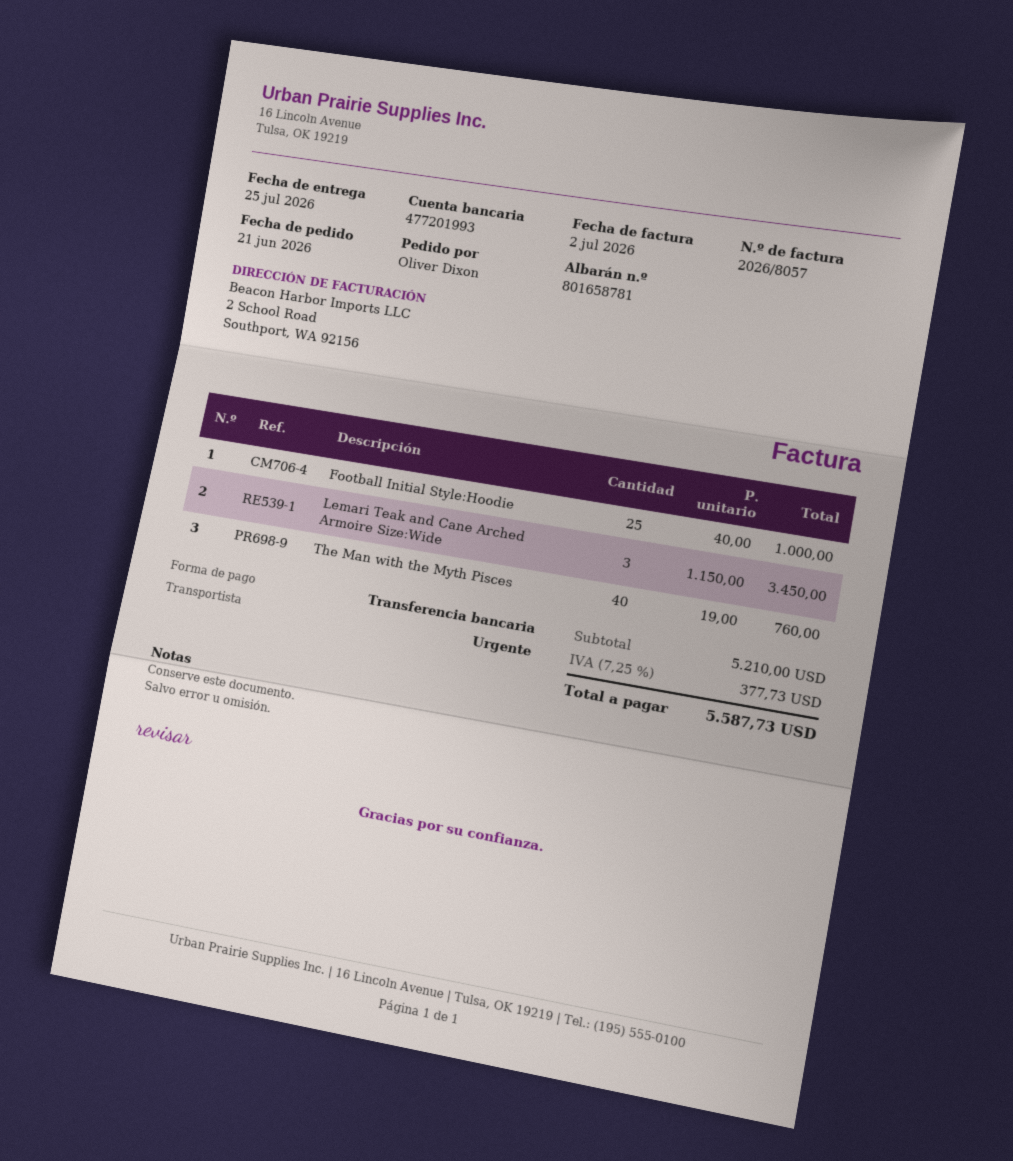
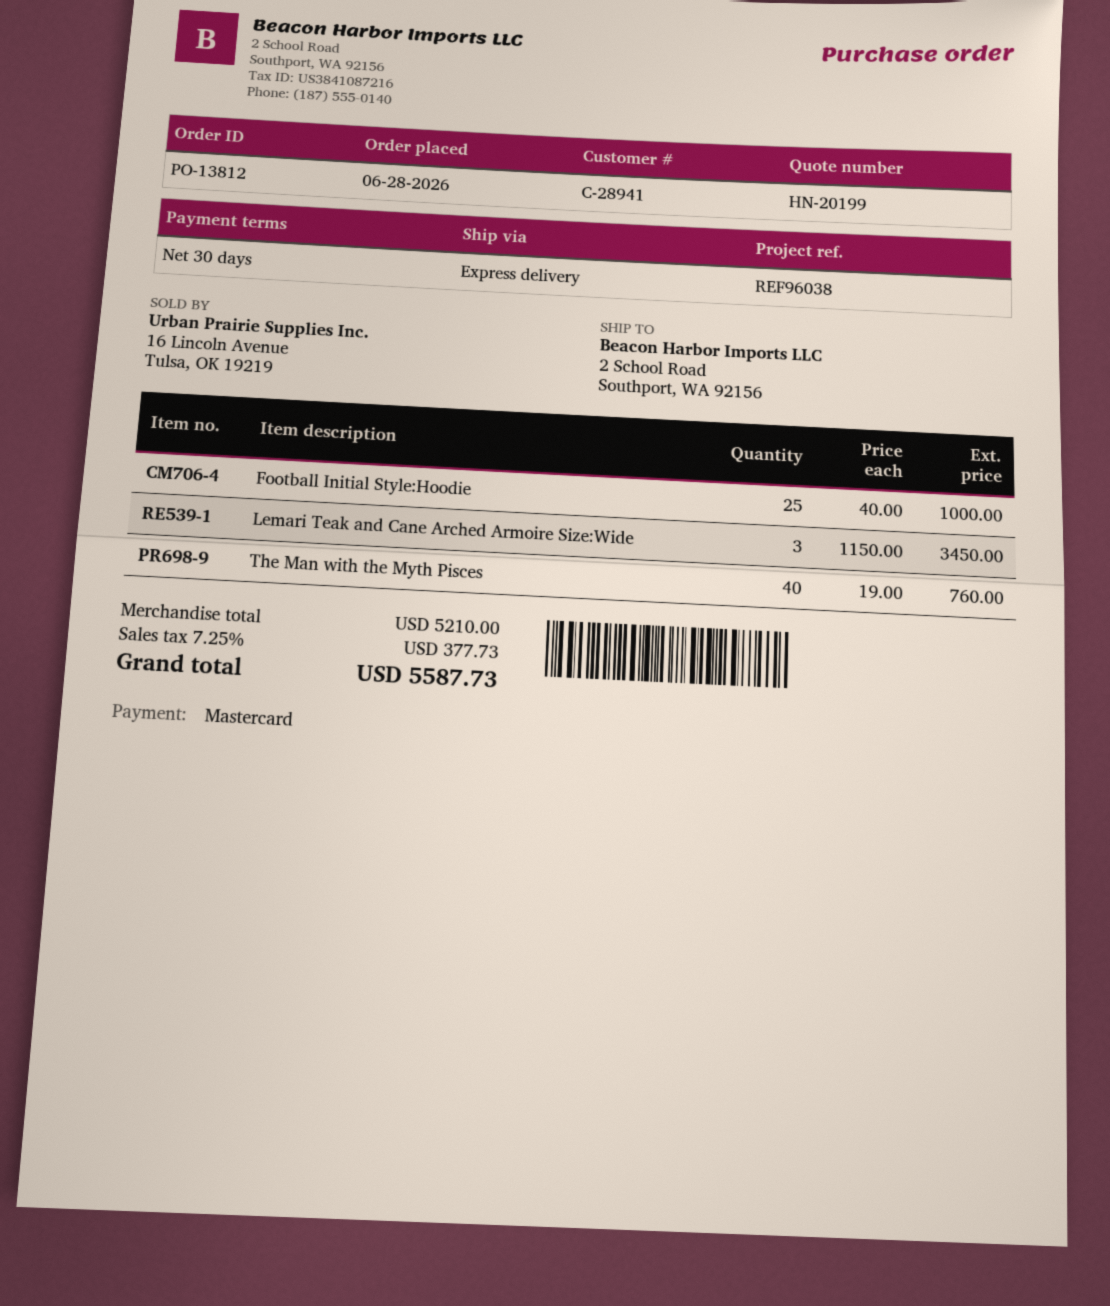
order date: 2026-06-21 -> 2026-06-28
payment method: bank transfer -> Mastercard

